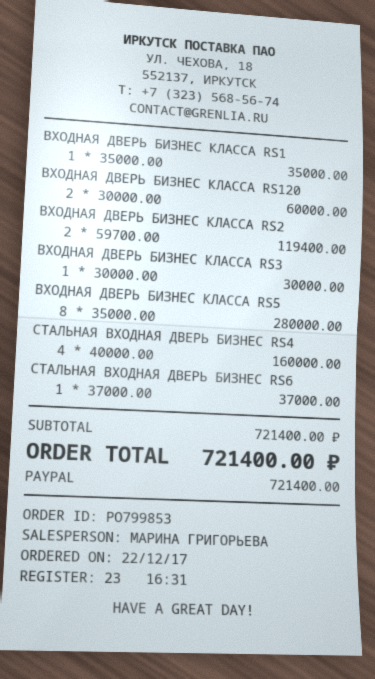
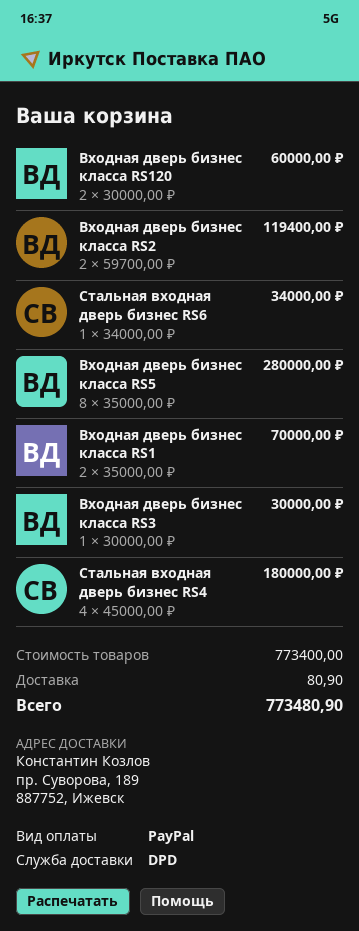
ВХОДНАЯ ДВЕРЬ БИЗНЕС КЛАССА RS1: 1 x 35000.00 = 35000.00 -> 2 x 35000.00 = 70000.00
СТАЛЬНАЯ ВХОДНАЯ ДВЕРЬ БИЗНЕС RS4: 4 x 40000.00 = 160000.00 -> 4 x 45000.00 = 180000.00
СТАЛЬНАЯ ВХОДНАЯ ДВЕРЬ БИЗНЕС RS6: 1 x 37000.00 = 37000.00 -> 1 x 34000.00 = 34000.00
subtotal: 721400.00 -> 773400.00
shipping: none -> 80.90
total: 721400.00 -> 773480.90

